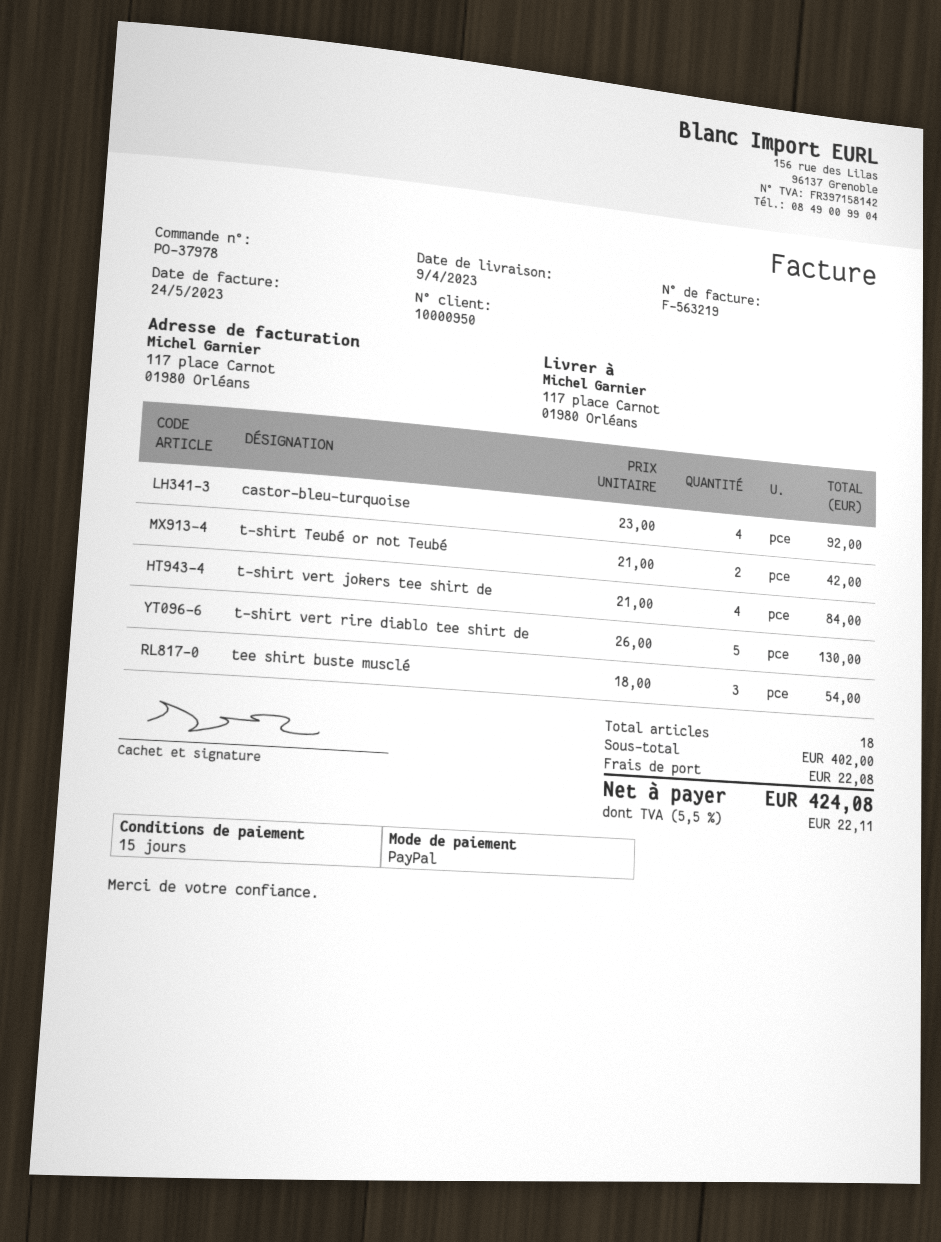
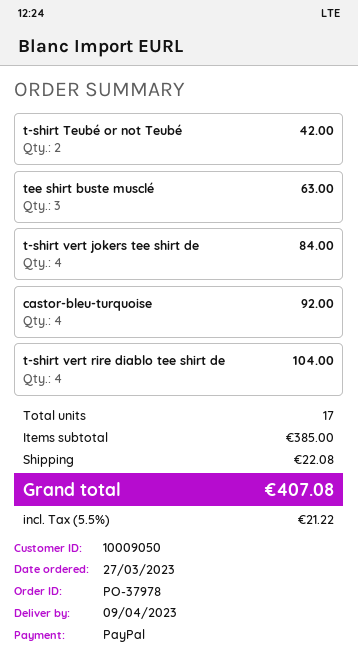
customer number: 10000950 -> 10009050
t-shirt vert rire diablo tee shirt de: 5 for 130.00 -> 4 for 104.00
tee shirt buste musclé: 3 for 54.00 -> 3 for 63.00
total quantity: 18 -> 17
subtotal: 402.00 -> 385.00
tax: 5.5% = 22.11 -> 5.5% = 21.22
total: 424.08 -> 407.08

